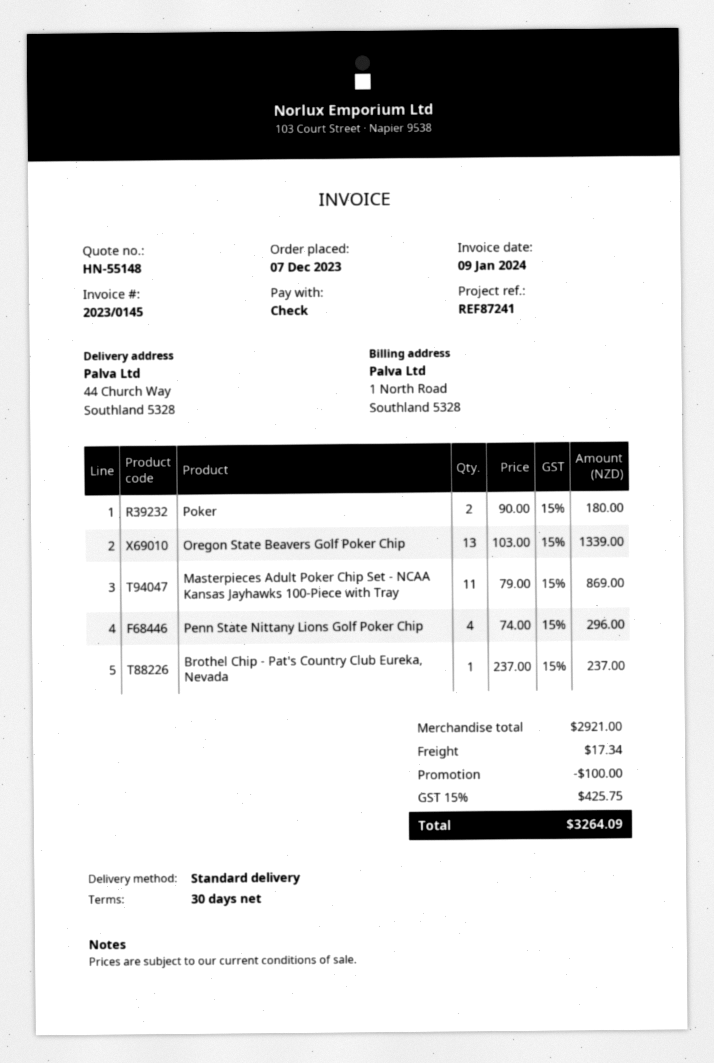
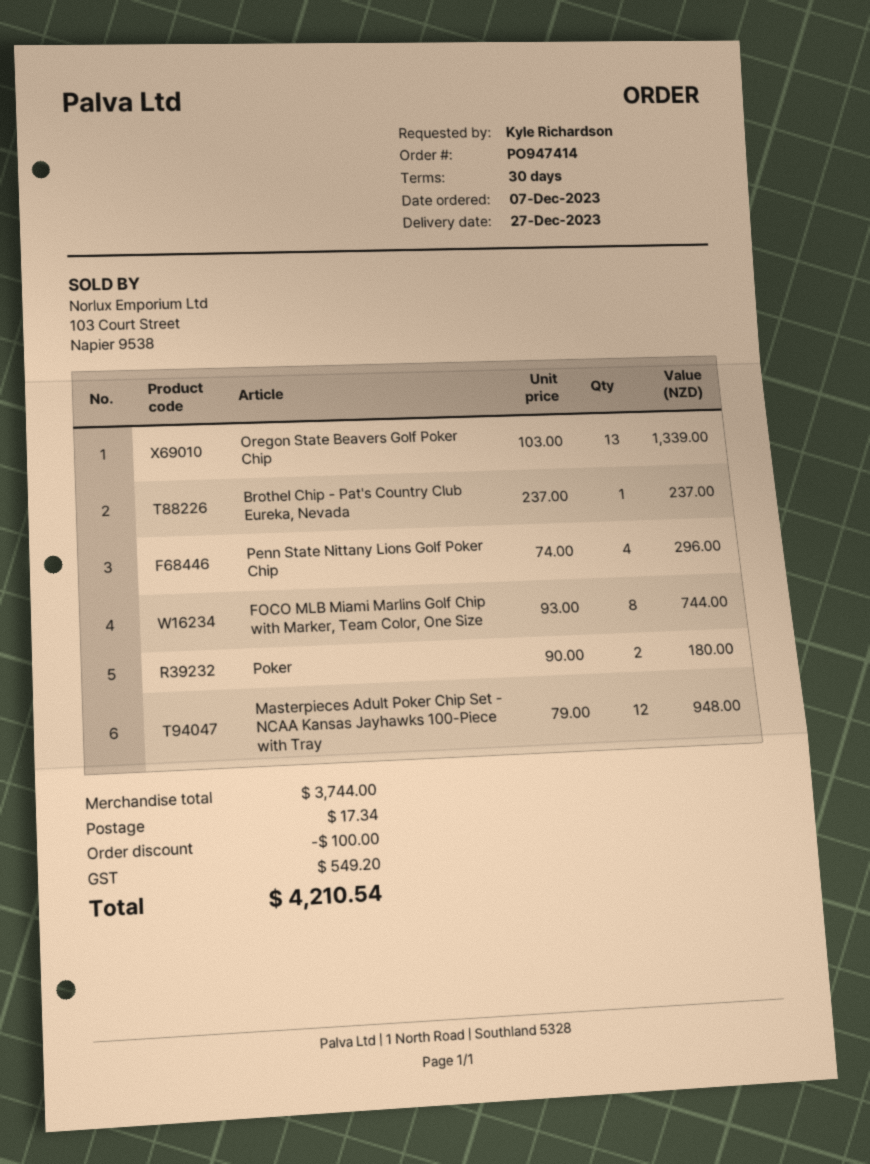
Masterpieces Adult Poker Chip Set - NCAA Kansas Jayhawks 100-Piece with Tray: 11 x 79.00 = 869.00 -> 12 x 79.00 = 948.00
FOCO MLB Miami Marlins Golf Chip with Marker, Team Color, One Size: none -> 8 x 93.00 = 744.00
subtotal: 2921.00 -> 3744.00
tax: 425.75 -> 549.20
total: 3264.09 -> 4210.54

